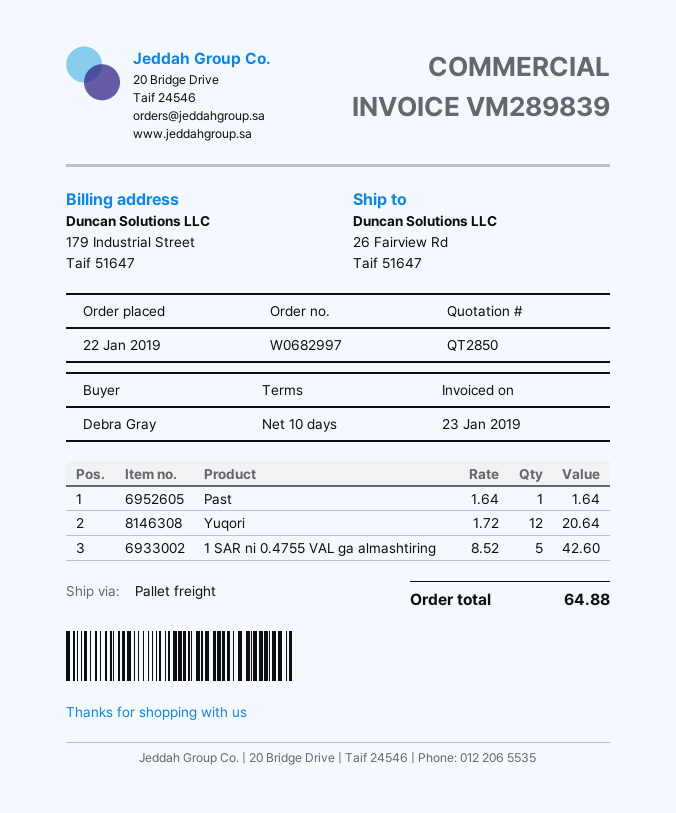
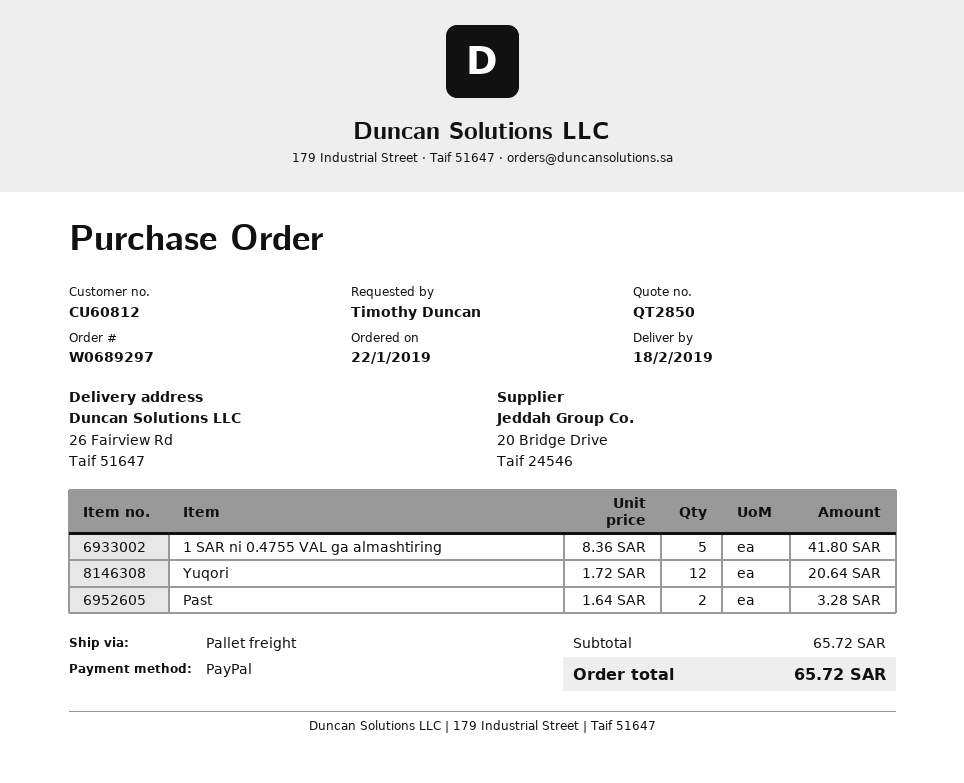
order number: W0682997 -> W0689297
ordered by: Debra Gray -> Timothy Duncan
Past: 1 x 1.64 = 1.64 -> 2 x 1.64 = 3.28
1 SAR ni 0.4755 VAL ga almashtiring: 5 x 8.52 = 42.60 -> 5 x 8.36 = 41.80
total: 64.88 -> 65.72

